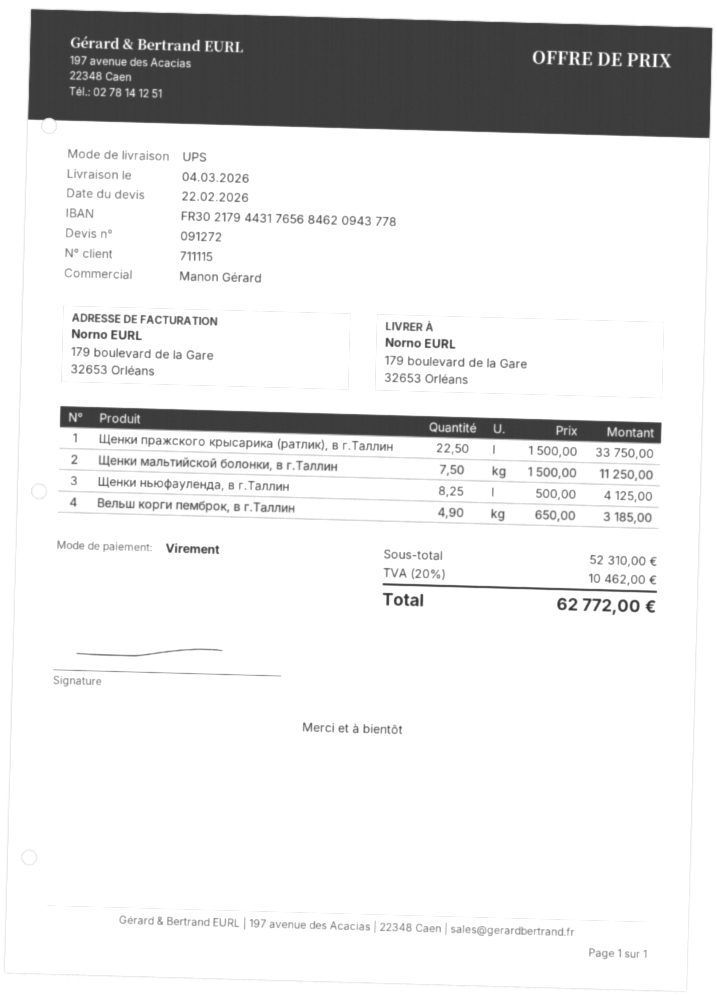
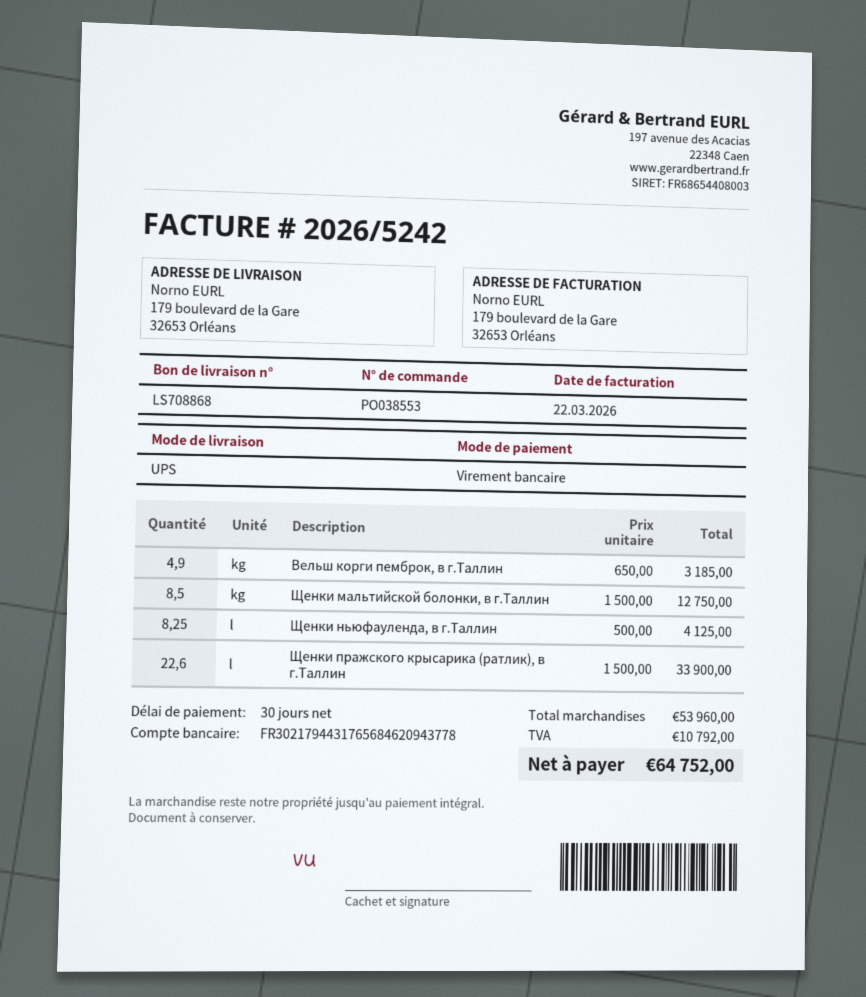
Щенки пражского крысарика (ратлик), в г.Таллин: 22.5 x 1500.00 = 33750.00 -> 22.6 x 1500.00 = 33900.00
Щенки мальтийской болонки, в г.Таллин: 7.5 x 1500.00 = 11250.00 -> 8.5 x 1500.00 = 12750.00
subtotal: 52310.00 -> 53960.00
tax: 10462.00 -> 10792.00
total: 62772.00 -> 64752.00

